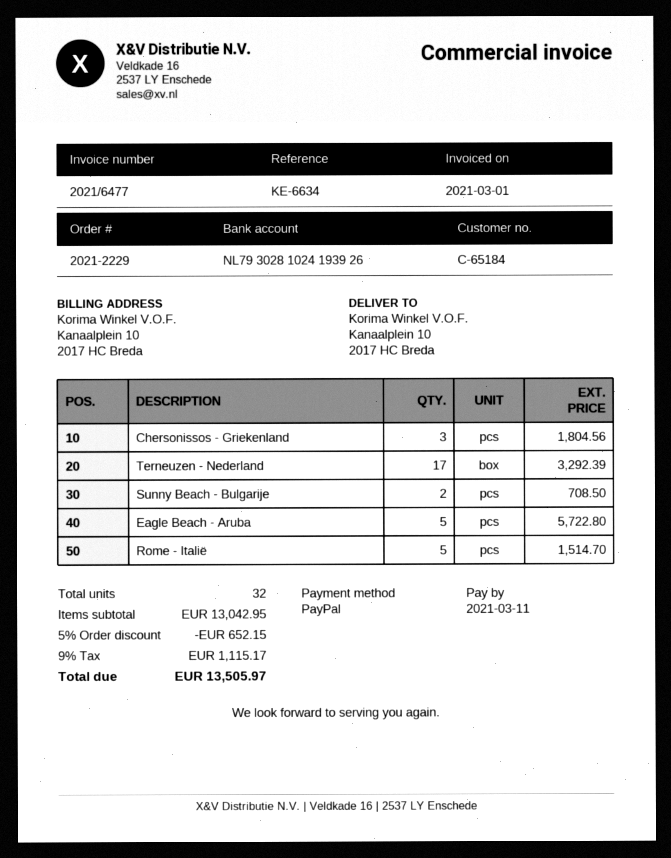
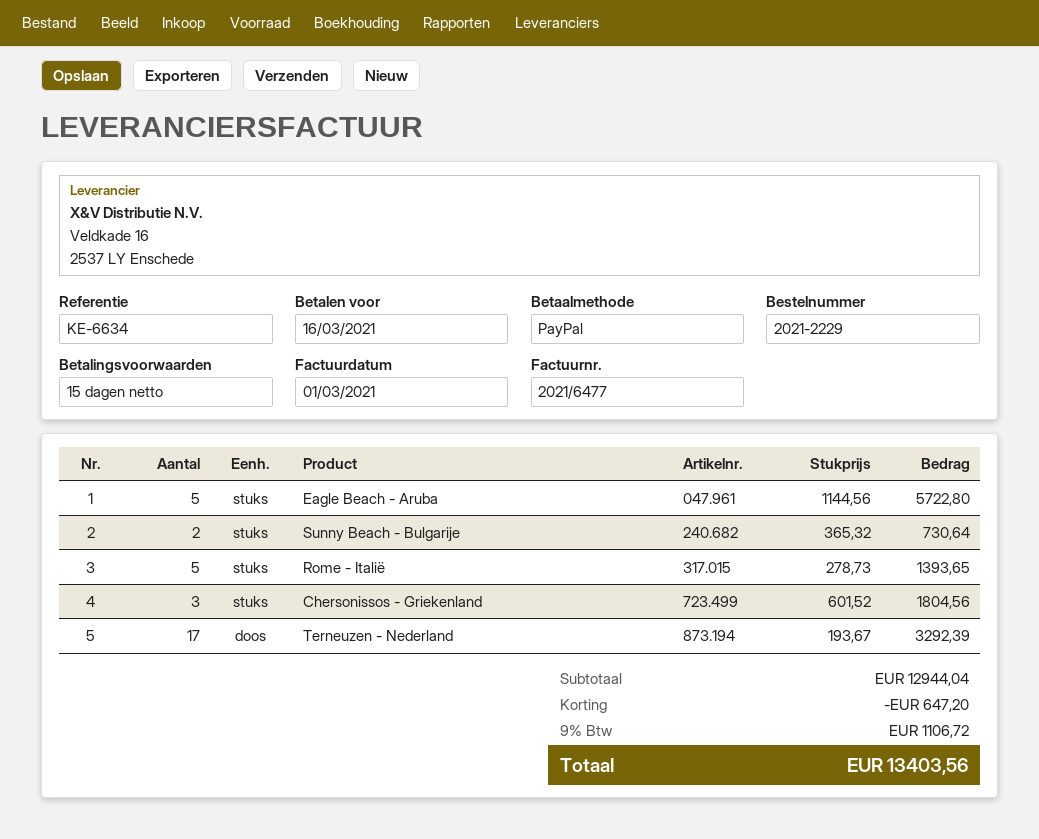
due date: 2021-03-11 -> 2021-03-16
Sunny Beach - Bulgarije: 2 for 708.50 -> 2 for 730.64
Rome - Italië: 5 for 1514.70 -> 5 for 1393.65
subtotal: 13042.95 -> 12944.04
discount: 652.15 -> 647.20
tax: 9% = 1115.17 -> 9% = 1106.72
total: 13505.97 -> 13403.56

